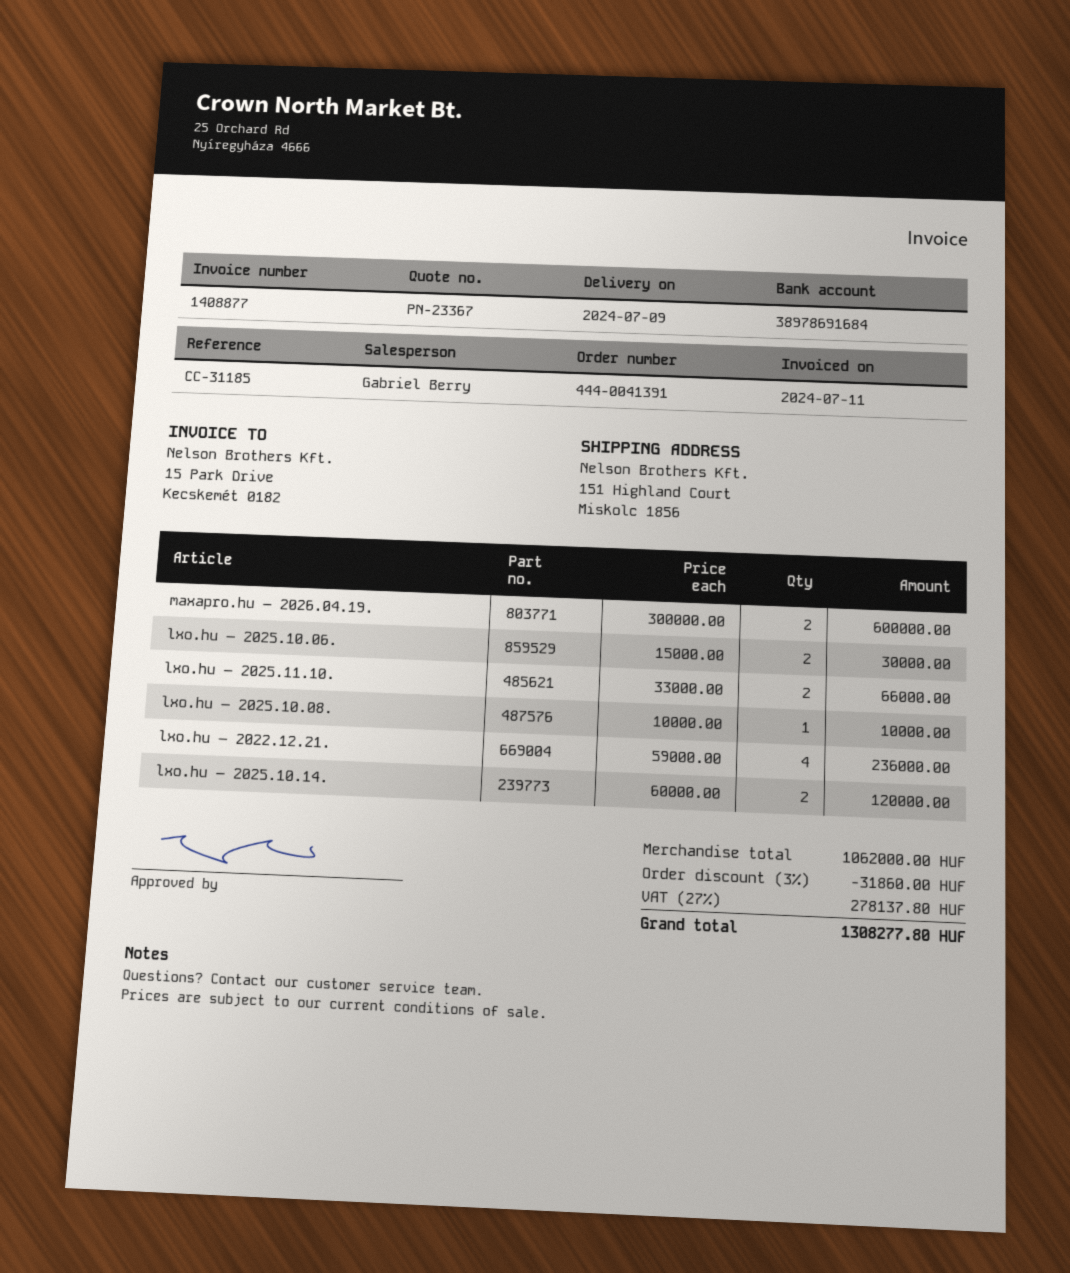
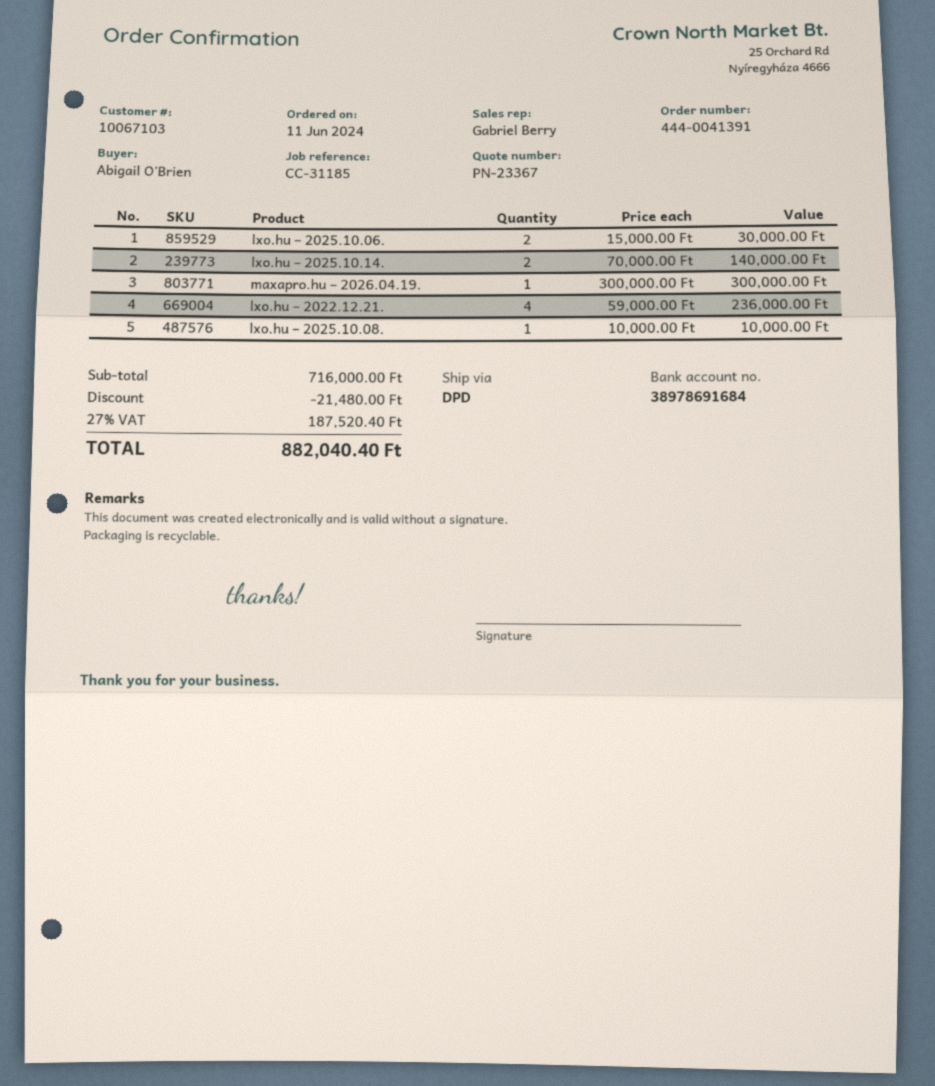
maxapro.hu – 2026.04.19.: 2 x 300000.00 = 600000.00 -> 1 x 300000.00 = 300000.00
lxo.hu – 2025.11.10.: 2 x 33000.00 = 66000.00 -> none
lxo.hu – 2025.10.14.: 2 x 60000.00 = 120000.00 -> 2 x 70000.00 = 140000.00
subtotal: 1062000.00 -> 716000.00
discount: 31860.00 -> 21480.00
tax: 27% = 278137.80 -> 27% = 187520.40
total: 1308277.80 -> 882040.40

